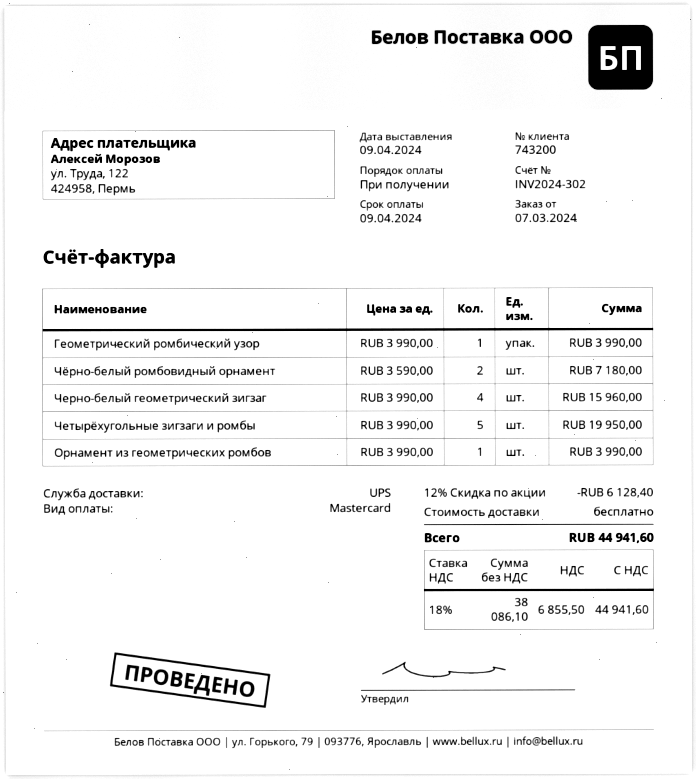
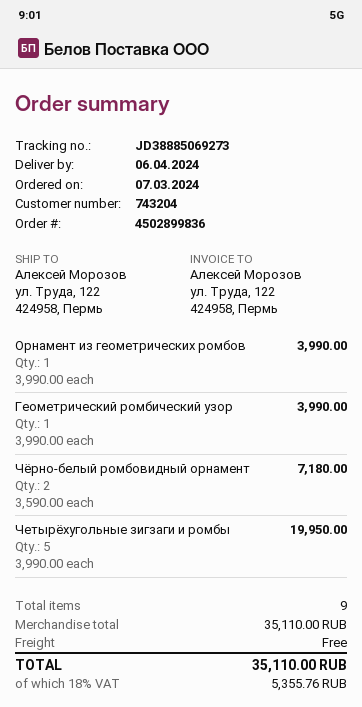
customer number: 743200 -> 743204
Черно-белый геометрический зигзаг: 4 x 3990.00 = 15960.00 -> none
discount: 12% = 6128.40 -> none
tax: 18% = 6855.50 -> 18% = 5355.76
total: 44941.60 -> 35110.00

